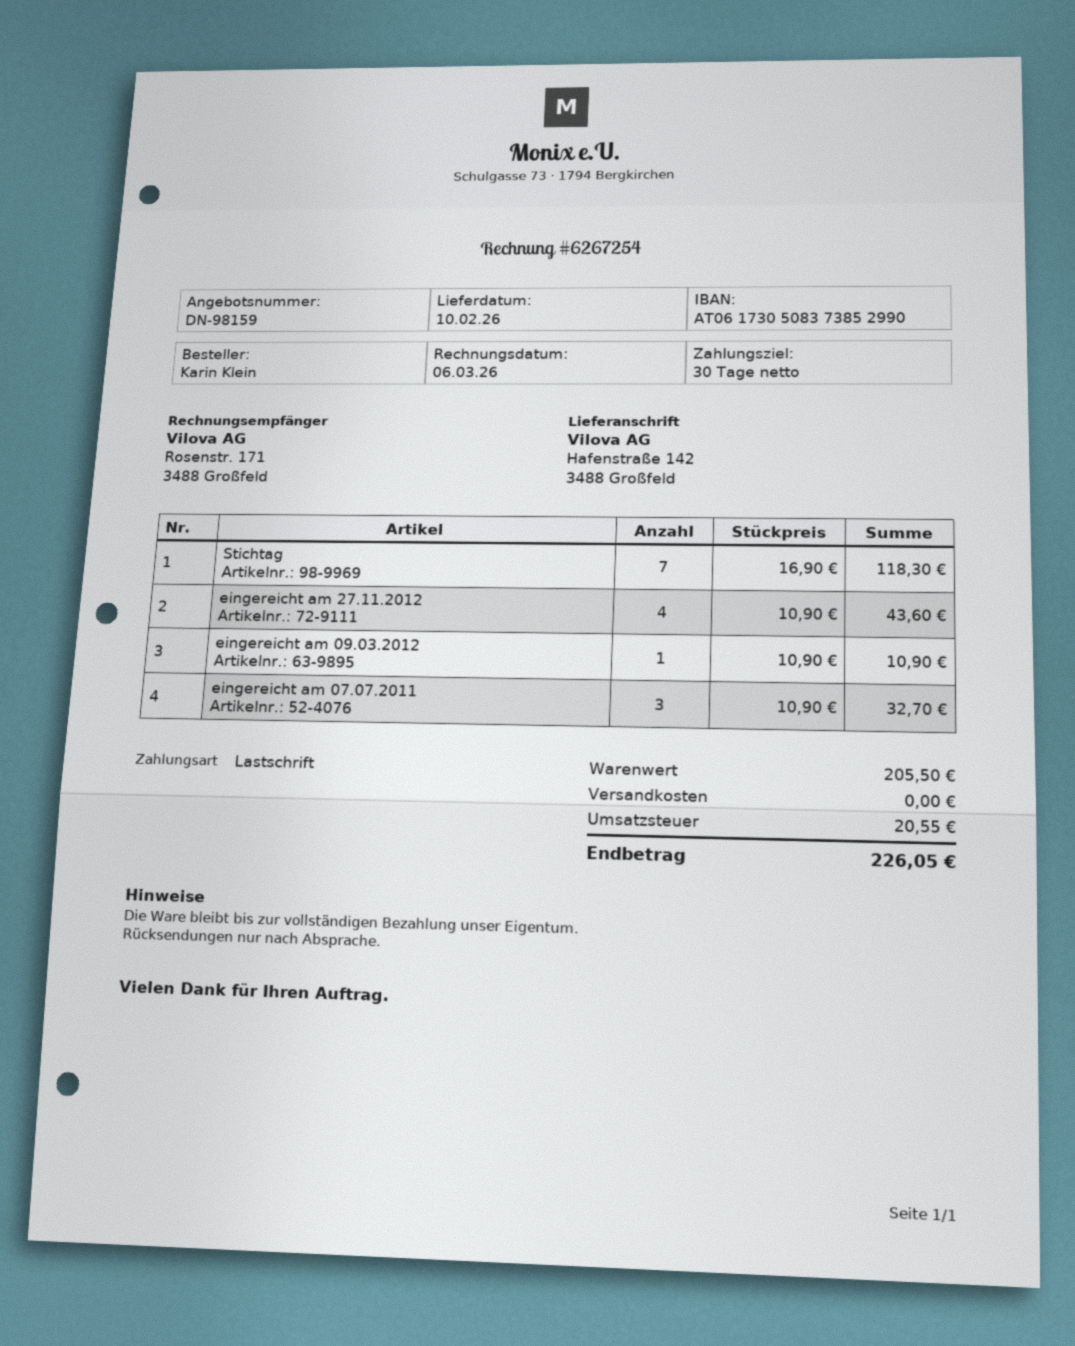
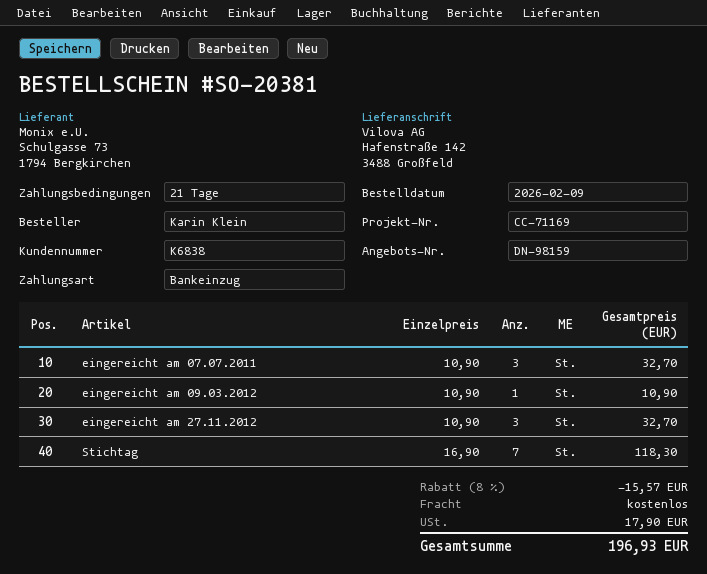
payment terms: 30 days -> 21 days
eingereicht am 27.11.2012: 4 x 10.90 = 43.60 -> 3 x 10.90 = 32.70
discount: none -> 8% = 15.57
tax: 20.55 -> 17.90
total: 226.05 -> 196.93

